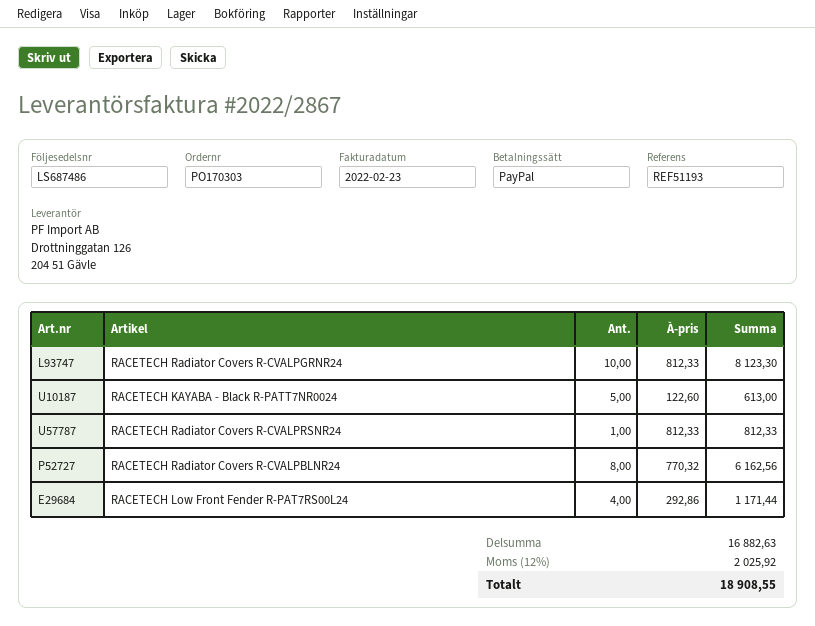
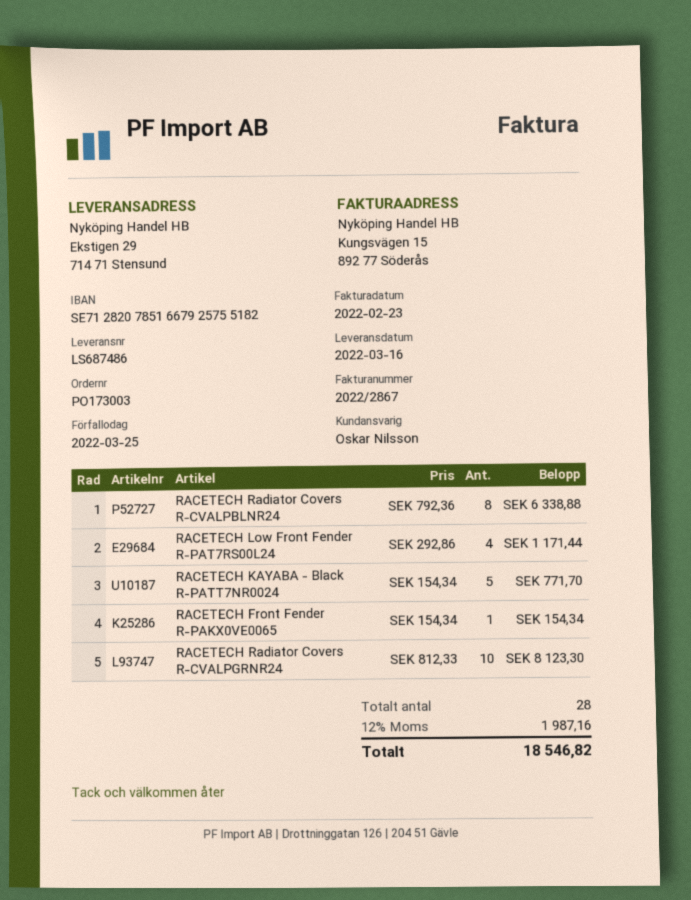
order number: PO170303 -> PO173003
RACETECH KAYABA - Black R-PATT7NR0024: 5 x 122.60 = 613.00 -> 5 x 154.34 = 771.70
RACETECH Radiator Covers R-CVALPRSNR24: 1 x 812.33 = 812.33 -> none
RACETECH Radiator Covers R-CVALPBLNR24: 8 x 770.32 = 6162.56 -> 8 x 792.36 = 6338.88
RACETECH Front Fender R-PAKX0VE0065: none -> 1 x 154.34 = 154.34
tax: 12% = 2025.92 -> 12% = 1987.16
total: 18908.55 -> 18546.82

